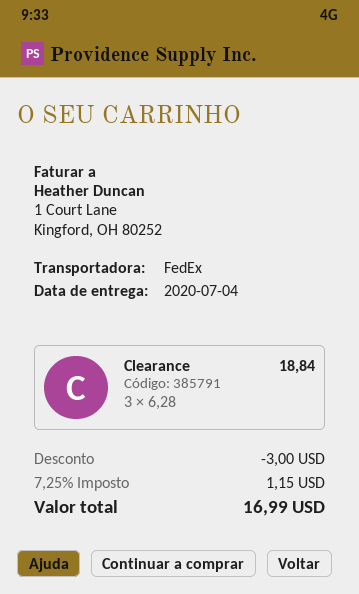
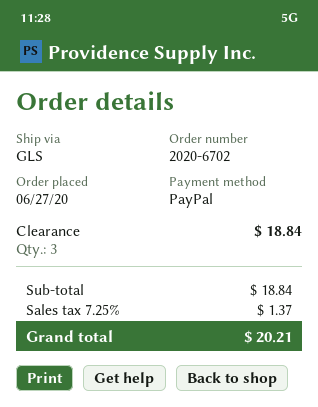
shipping method: FedEx -> GLS
discount: 3.00 -> none
tax: 7.25% = 1.15 -> 7.25% = 1.37
total: 16.99 -> 20.21

